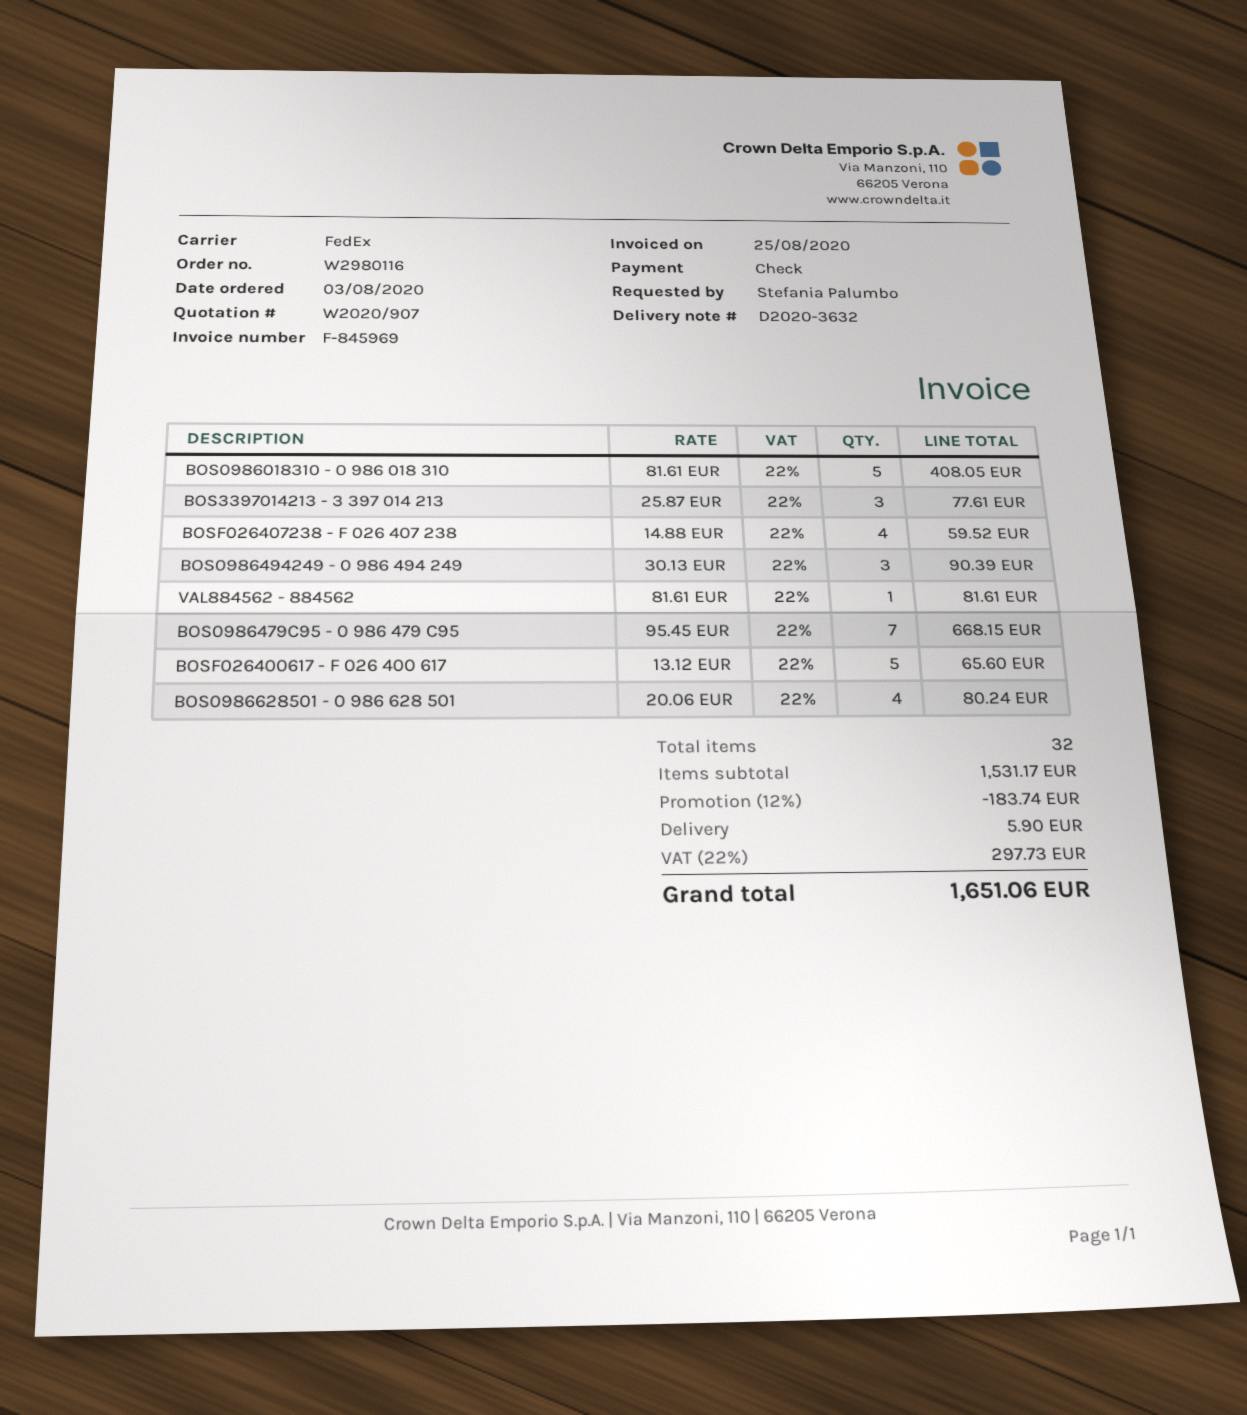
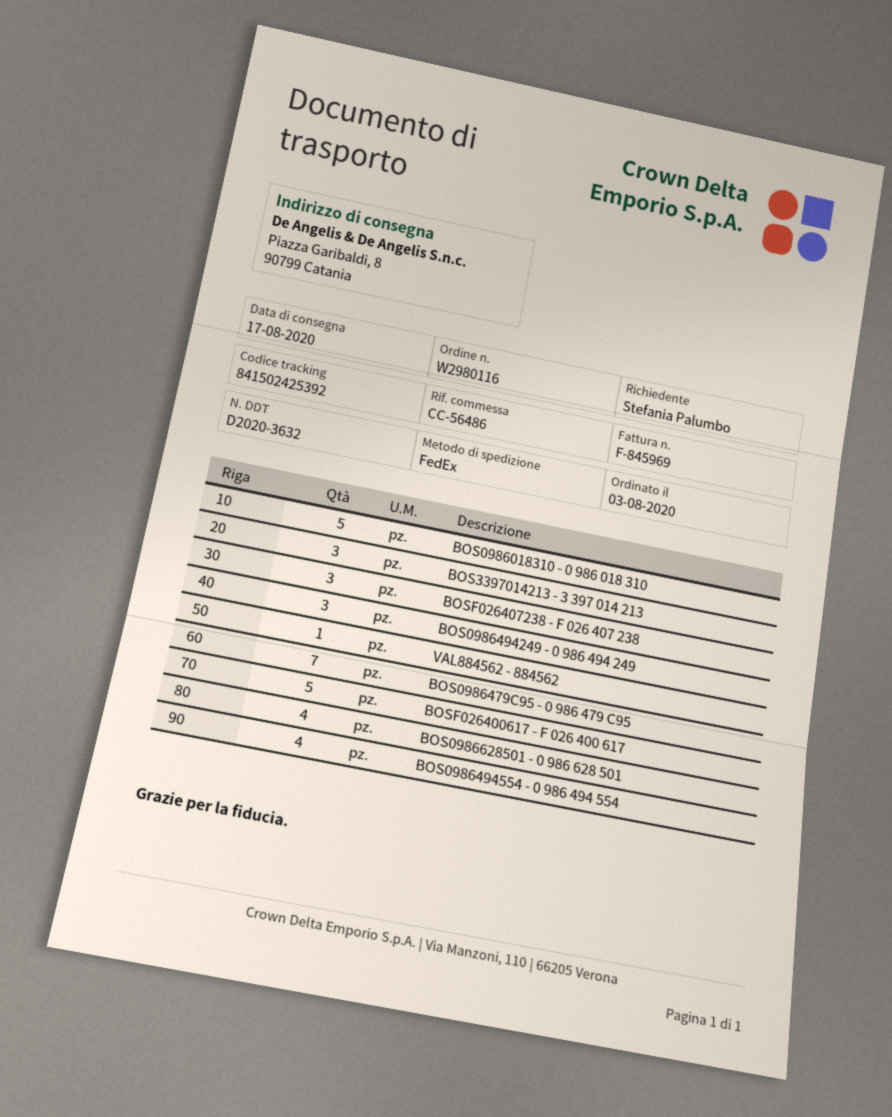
BOSF026407238 - F 026 407 238: 4 -> 3
BOS0986494554 - 0 986 494 554: none -> 4

